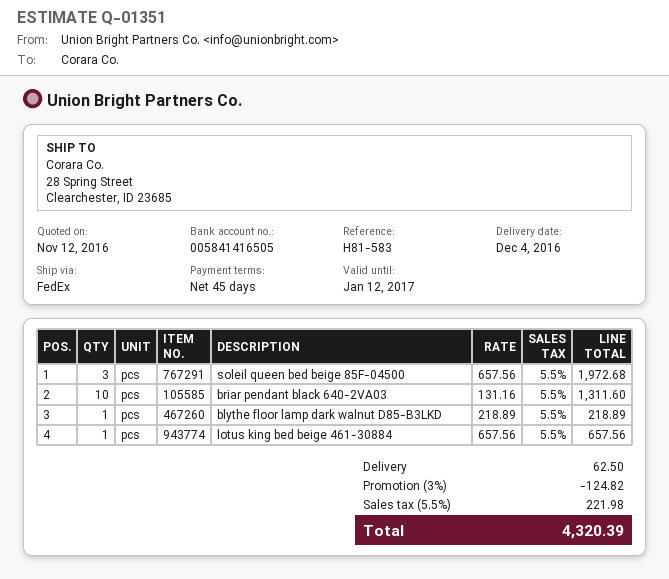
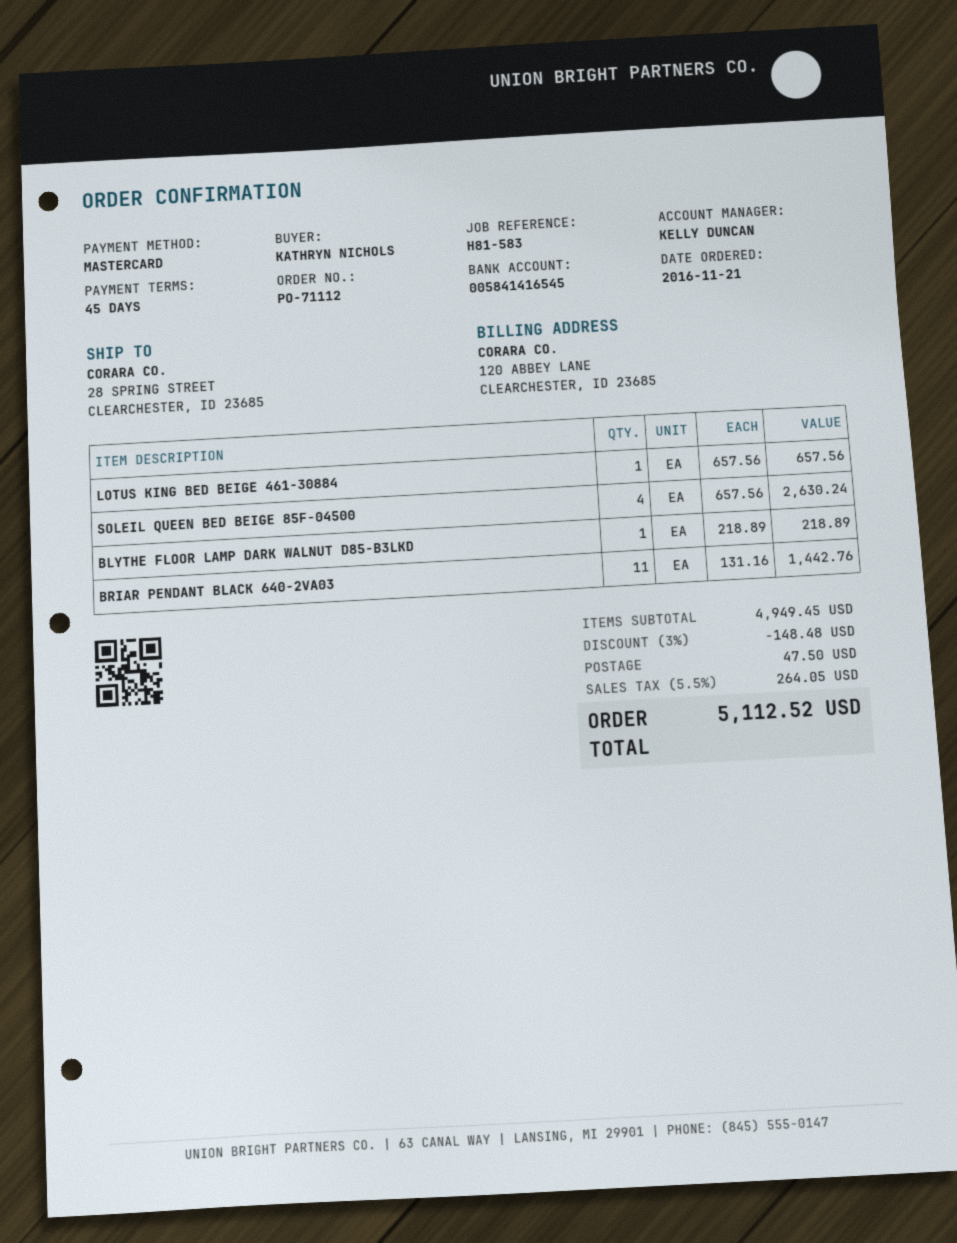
bank account: 005841416505 -> 005841416545
soleil queen bed beige 85F-04500: 3 x 657.56 = 1972.68 -> 4 x 657.56 = 2630.24
briar pendant black 640-2VA03: 10 x 131.16 = 1311.60 -> 11 x 131.16 = 1442.76
discount: 3% = 124.82 -> 3% = 148.48
shipping: 62.50 -> 47.50
tax: 5.5% = 221.98 -> 5.5% = 264.05
total: 4320.39 -> 5112.52

